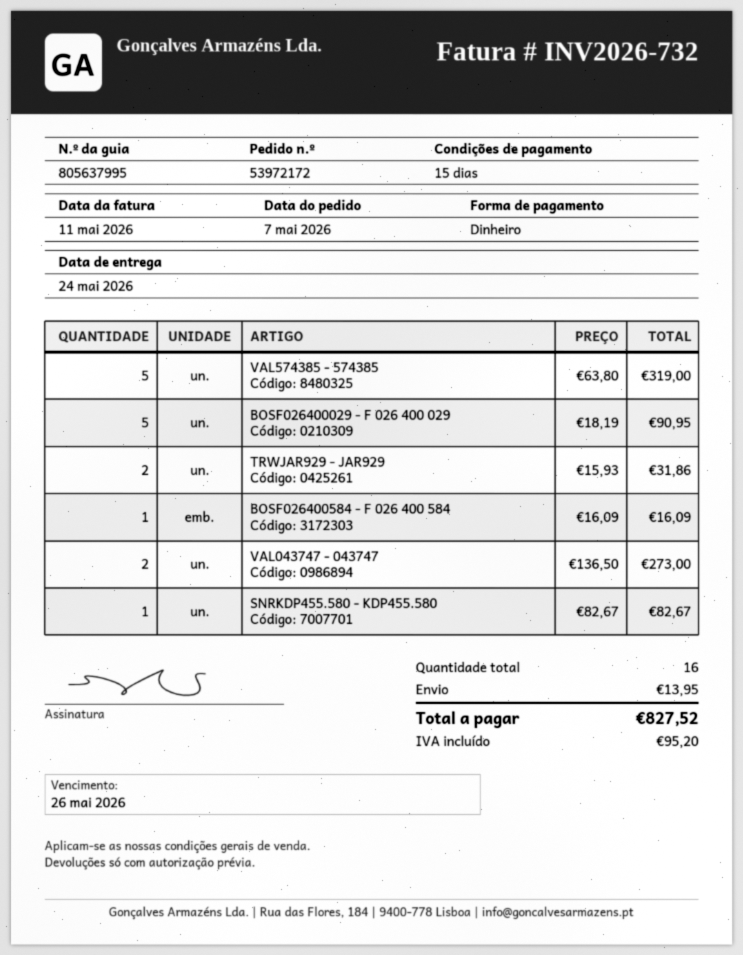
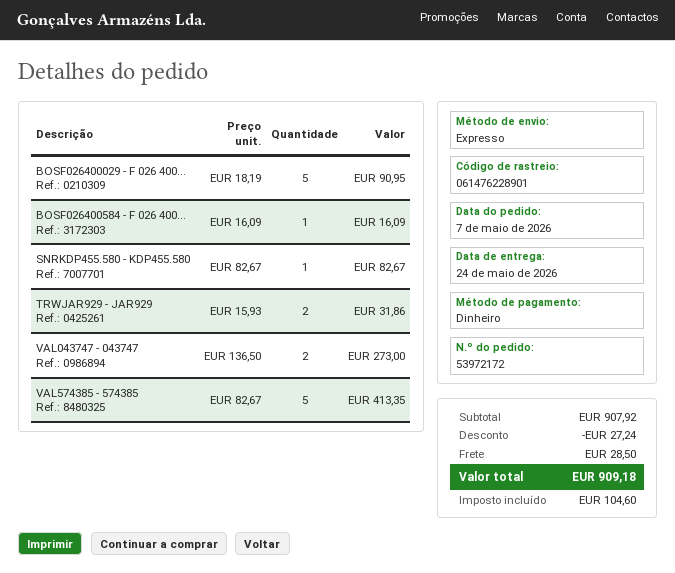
VAL574385 - 574385: 5 x 63.80 = 319.00 -> 5 x 82.67 = 413.35
discount: none -> 27.24
shipping: 13.95 -> 28.50
tax: 95.20 -> 104.60
total: 827.52 -> 909.18

